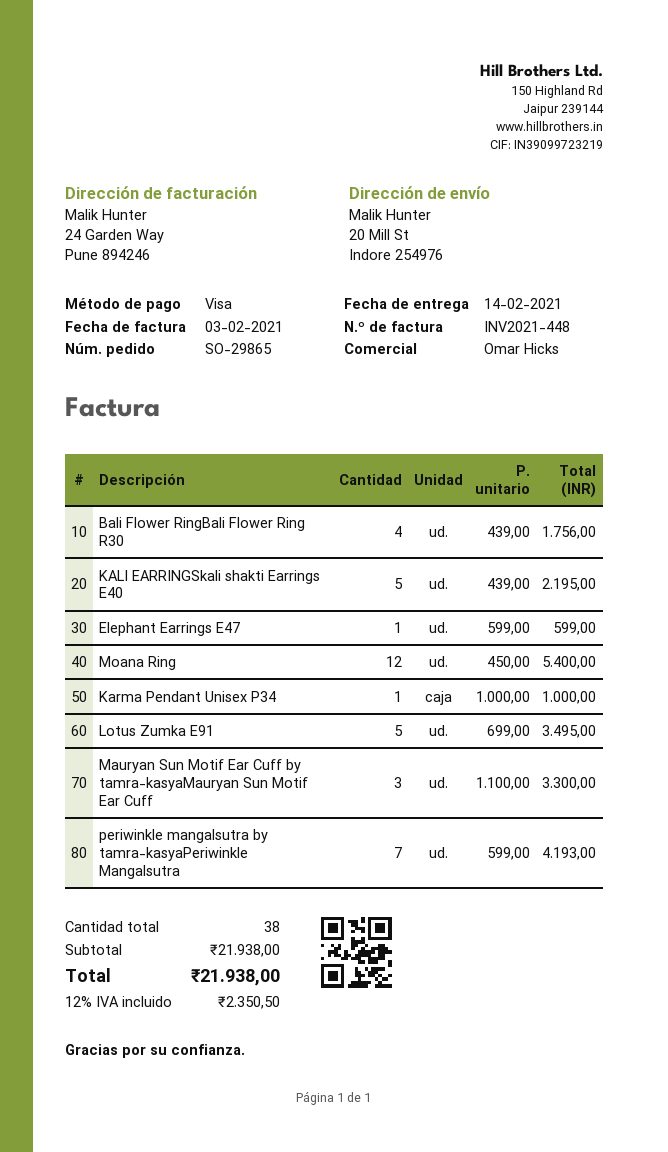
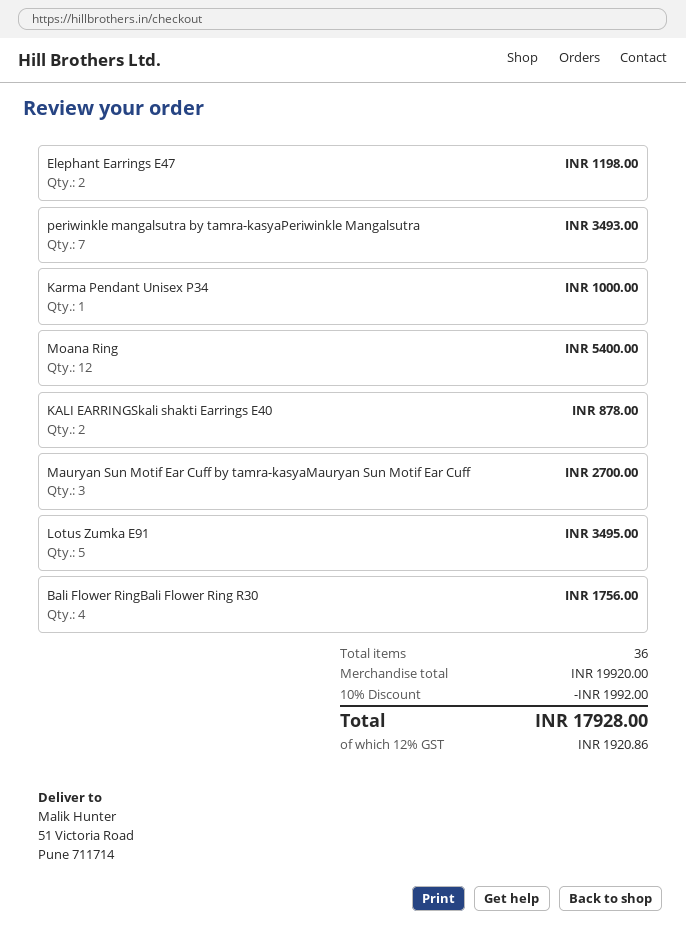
ship to: 20 Mill St, Indore 254976 -> 51 Victoria Road, Pune 711714
KALI EARRINGSkali shakti Earrings E40: 5 for 2195.00 -> 2 for 878.00
Elephant Earrings E47: 1 for 599.00 -> 2 for 1198.00
Mauryan Sun Motif Ear Cuff by tamra-kasyaMauryan Sun Motif Ear Cuff: 3 for 3300.00 -> 3 for 2700.00
periwinkle mangalsutra by tamra-kasyaPeriwinkle Mangalsutra: 7 for 4193.00 -> 7 for 3493.00
total quantity: 38 -> 36
subtotal: 21938.00 -> 19920.00
discount: none -> 10% = 1992.00
tax: 12% = 2350.50 -> 12% = 1920.86
total: 21938.00 -> 17928.00

